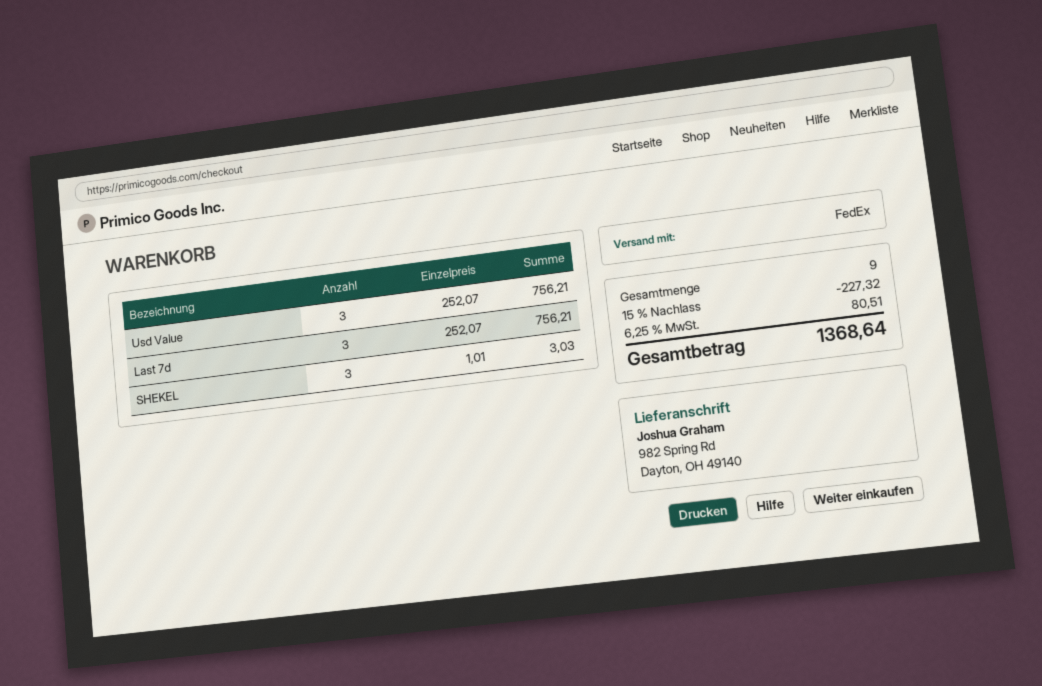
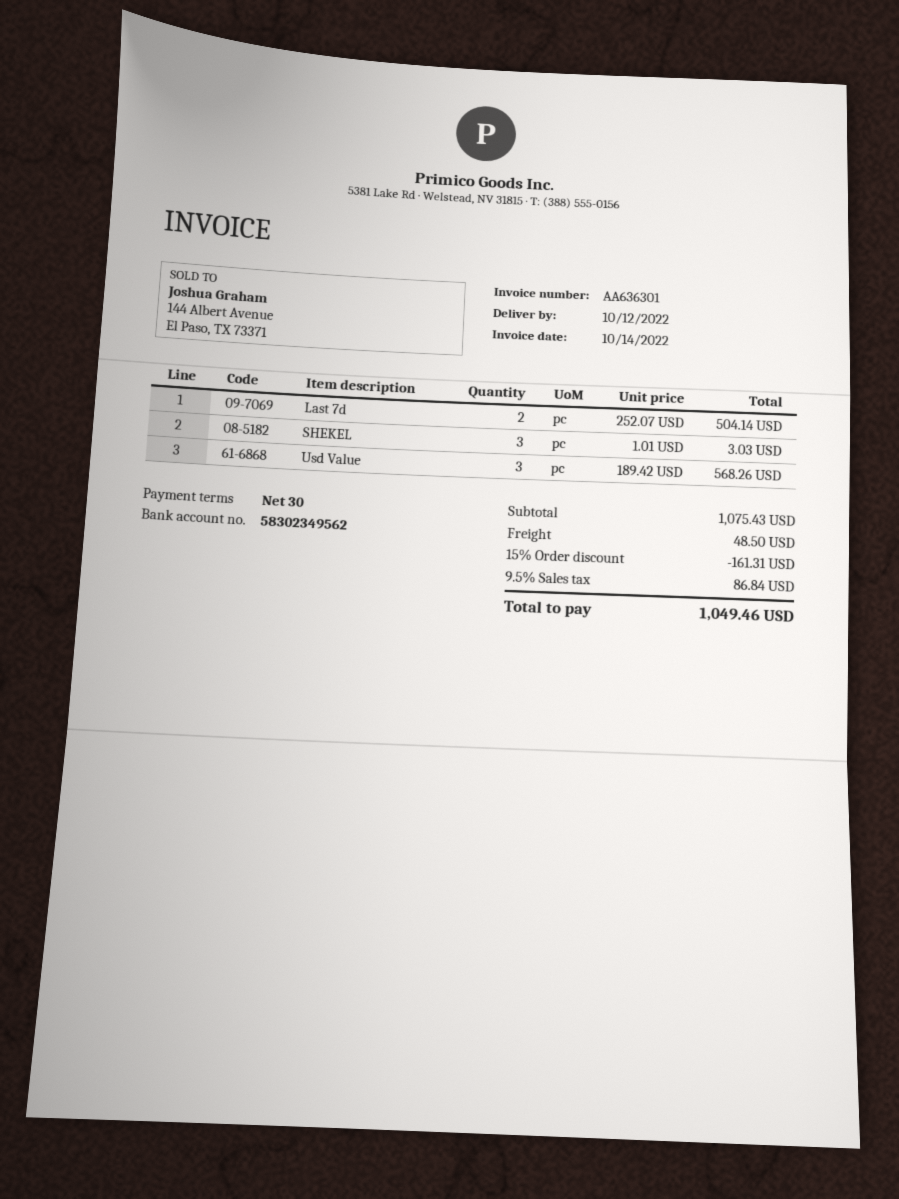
Usd Value: 3 x 252.07 = 756.21 -> 3 x 189.42 = 568.26
Last 7d: 3 x 252.07 = 756.21 -> 2 x 252.07 = 504.14
discount: 15% = 227.32 -> 15% = 161.31
shipping: none -> 48.50
tax: 6.25% = 80.51 -> 9.5% = 86.84
total: 1368.64 -> 1049.46

